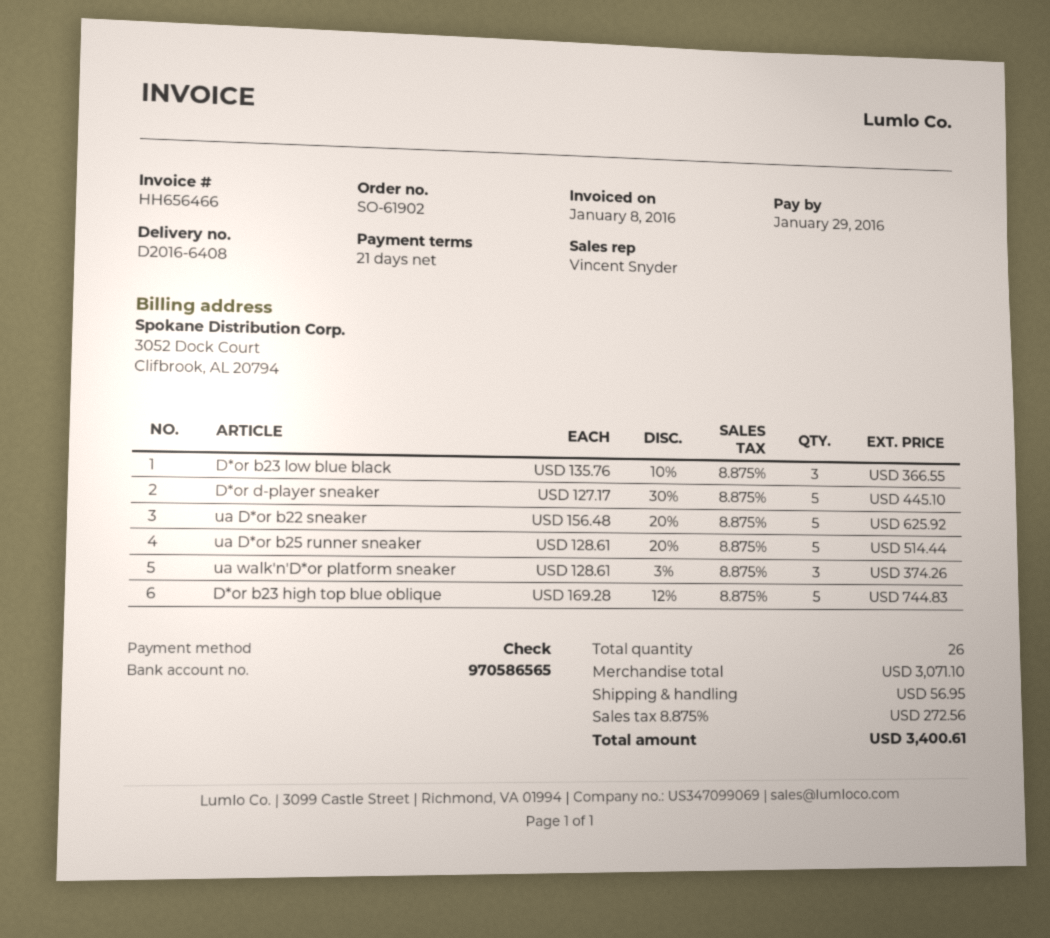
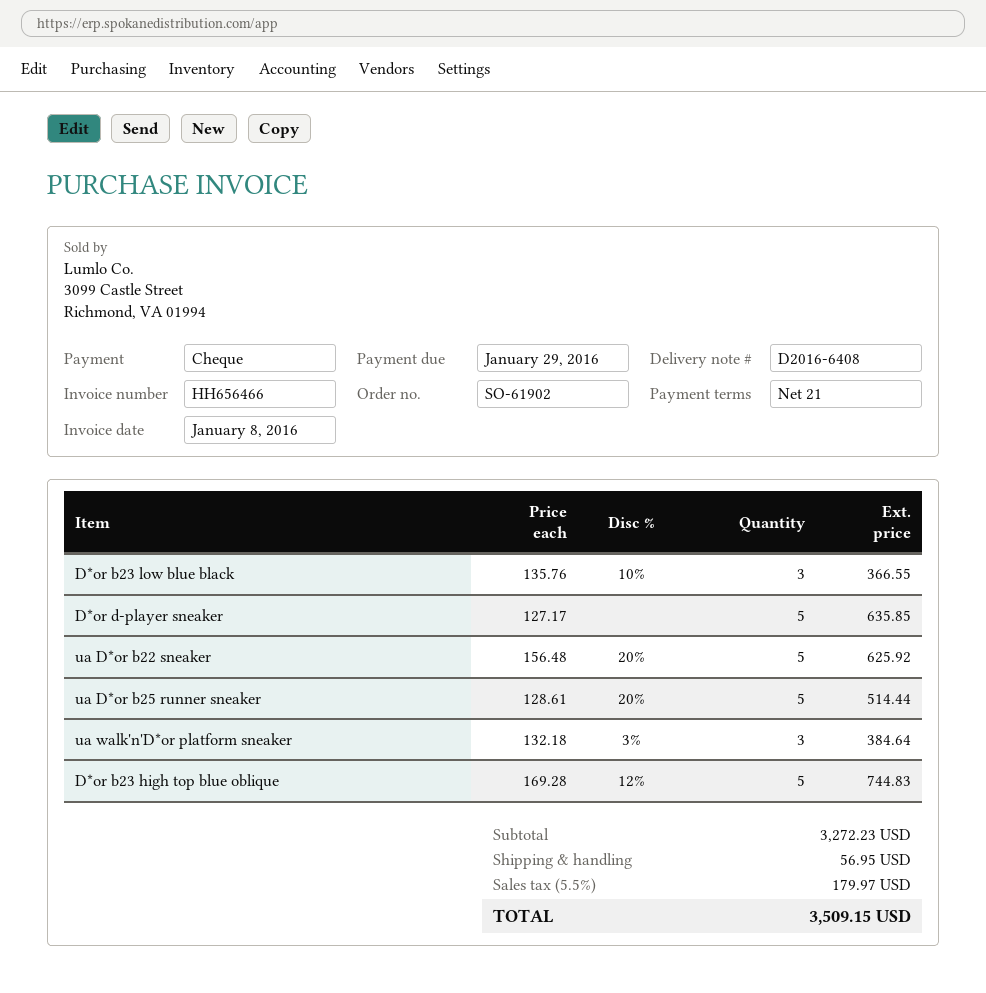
D*or d-player sneaker: 5 x 127.17 - 30% = 445.10 -> 5 x 127.17 = 635.85
ua walk'n'D*or platform sneaker: 3 x 128.61 - 3% = 374.26 -> 3 x 132.18 - 3% = 384.64
subtotal: 3071.10 -> 3272.23
tax: 8.875% = 272.56 -> 5.5% = 179.97
total: 3400.61 -> 3509.15

